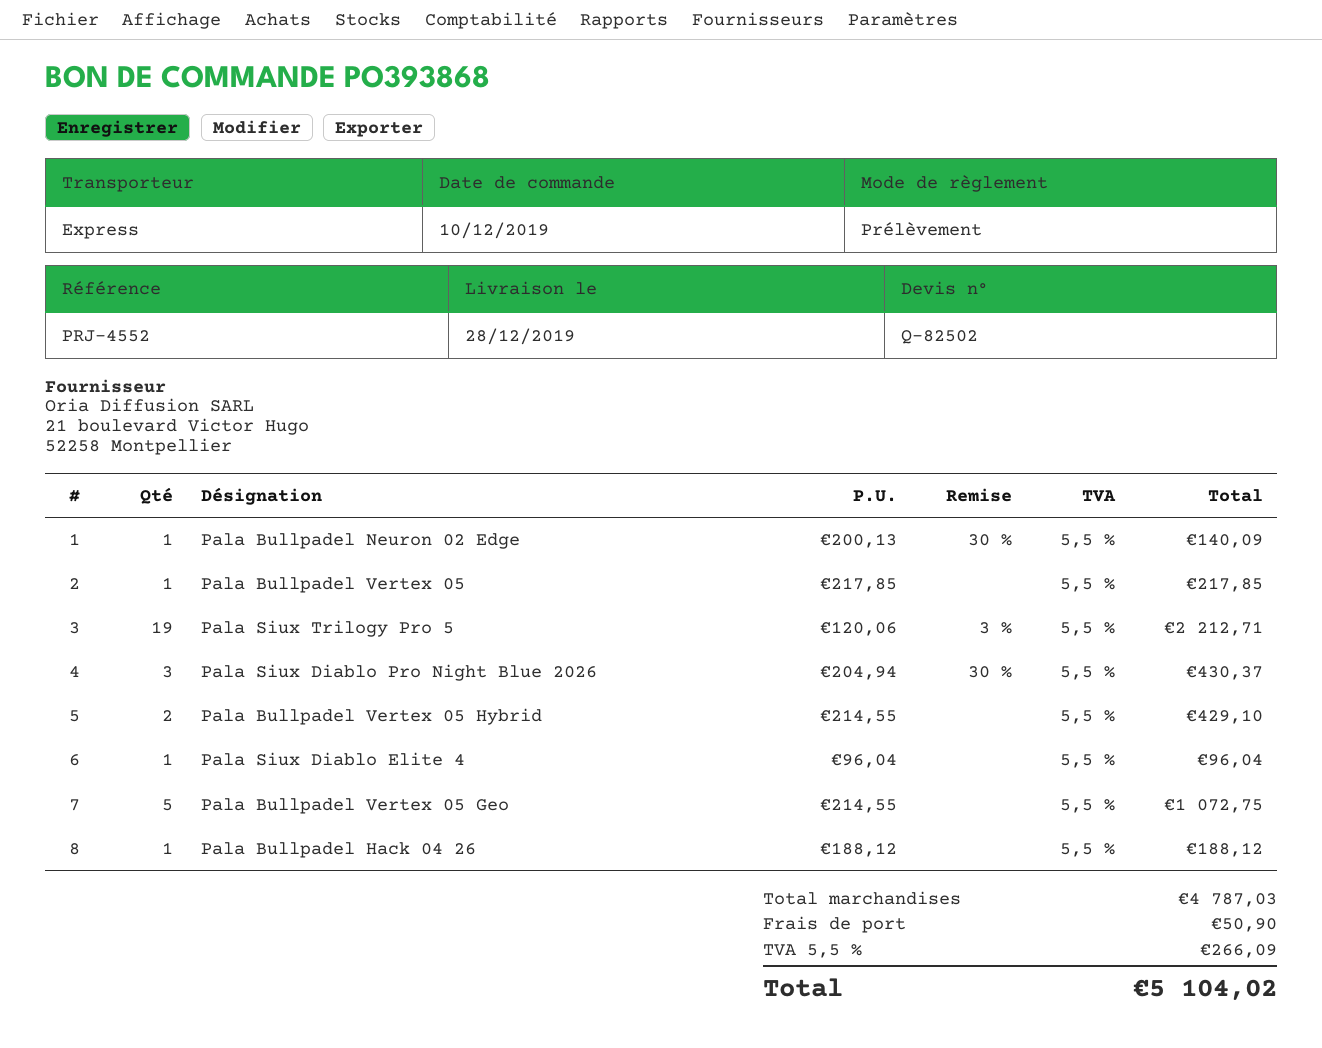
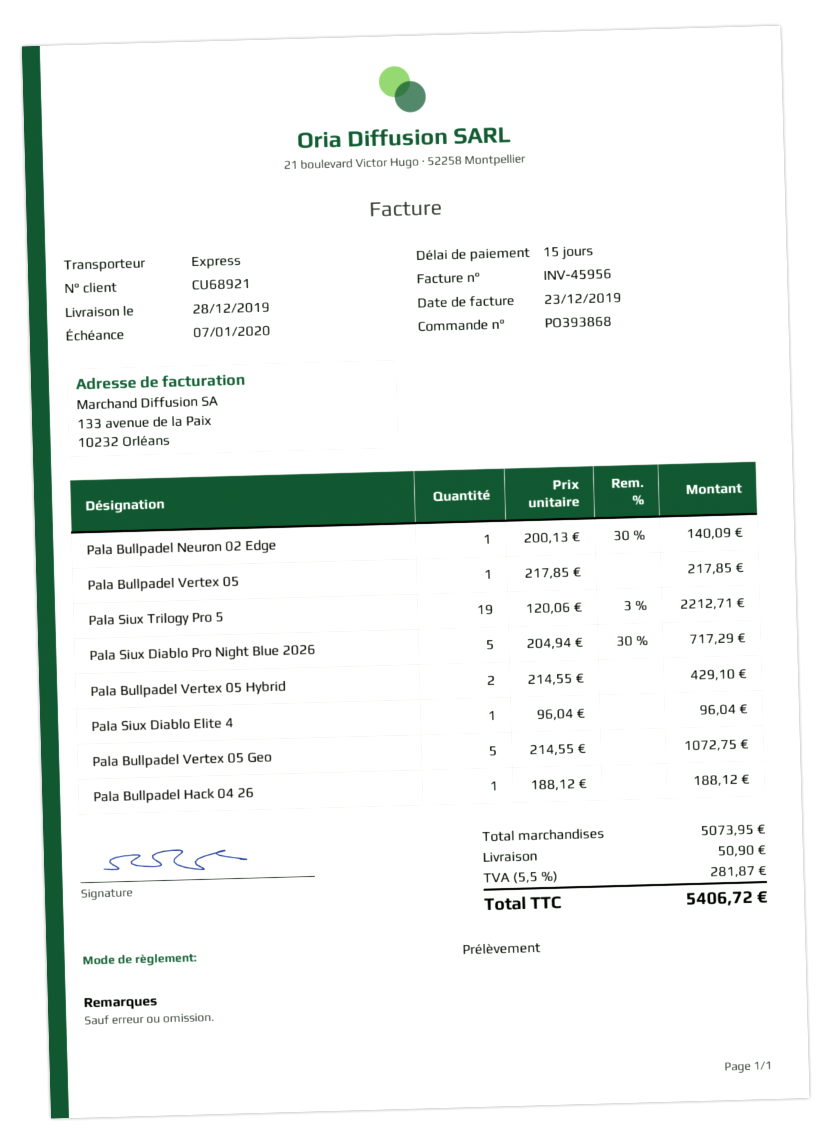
Pala Siux Diablo Pro Night Blue 2026: 3 x 204.94 - 30% = 430.37 -> 5 x 204.94 - 30% = 717.29
subtotal: 4787.03 -> 5073.95
tax: 5.5% = 266.09 -> 5.5% = 281.87
total: 5104.02 -> 5406.72

